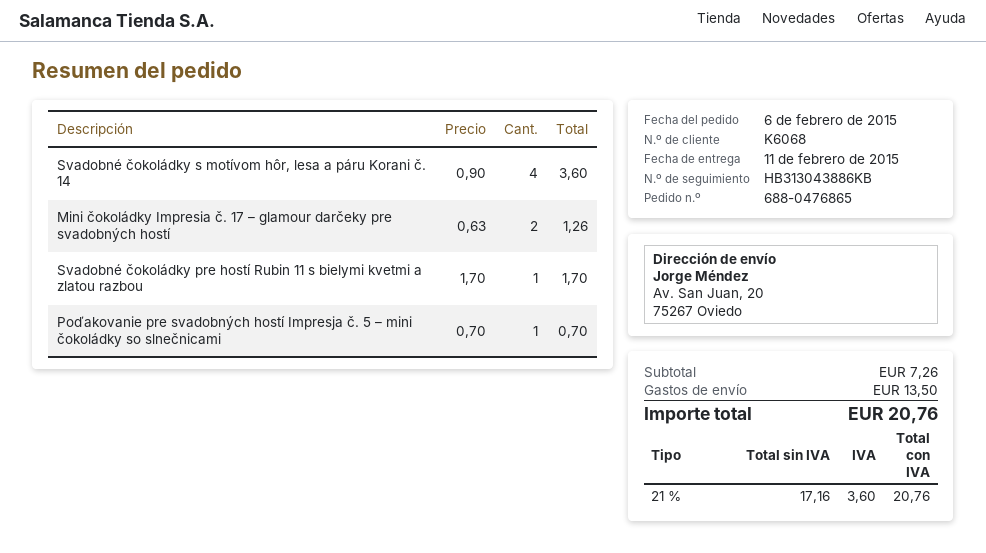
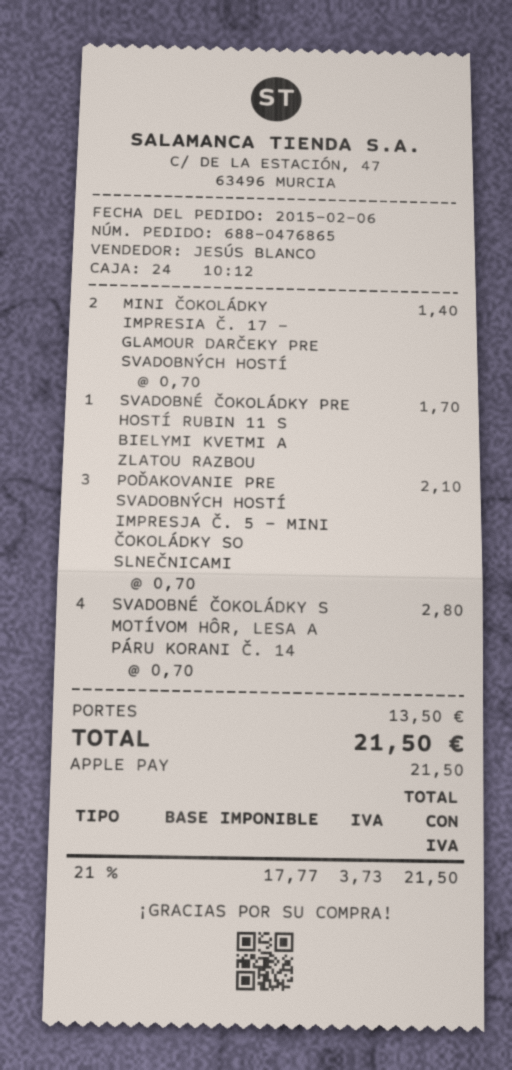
Svadobné čokoládky s motívom hôr, lesa a páru Korani č. 14: 4 x 0.90 = 3.60 -> 4 x 0.70 = 2.80
Mini čokoládky Impresia č. 17 – glamour darčeky pre svadobných hostí: 2 x 0.63 = 1.26 -> 2 x 0.70 = 1.40
Poďakovanie pre svadobných hostí Impresja č. 5 – mini čokoládky so slnečnicami: 1 x 0.70 = 0.70 -> 3 x 0.70 = 2.10
net: 17.16 -> 17.77
tax: 21% = 3.60 -> 21% = 3.73
total: 20.76 -> 21.50

